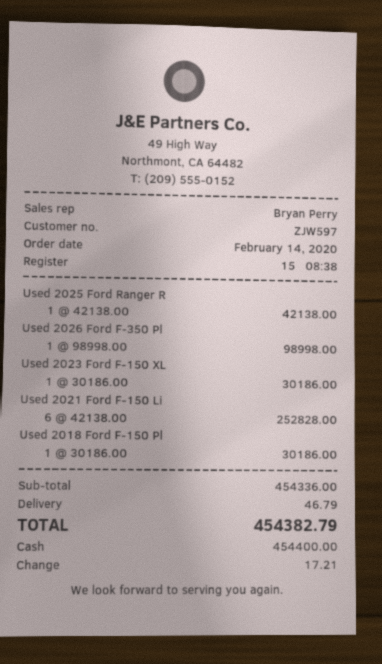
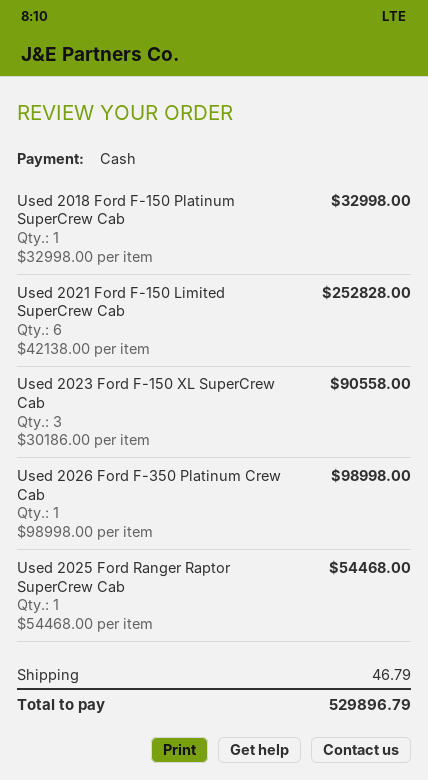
Used 2025 Ford Ranger R: 1 x 42138.00 = 42138.00 -> 1 x 54468.00 = 54468.00
Used 2023 Ford F-150 XL: 1 x 30186.00 = 30186.00 -> 3 x 30186.00 = 90558.00
Used 2018 Ford F-150 Pl: 1 x 30186.00 = 30186.00 -> 1 x 32998.00 = 32998.00
total: 454382.79 -> 529896.79

